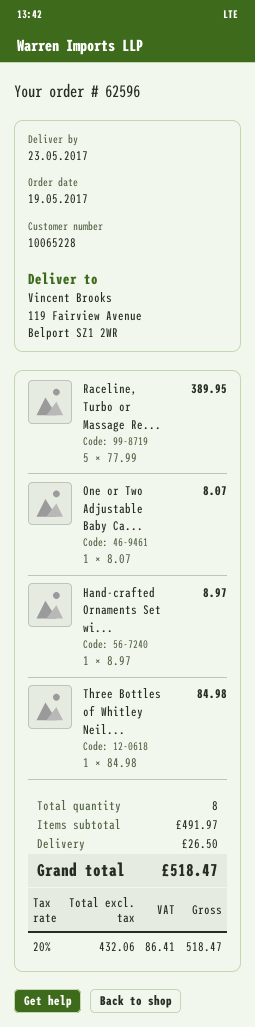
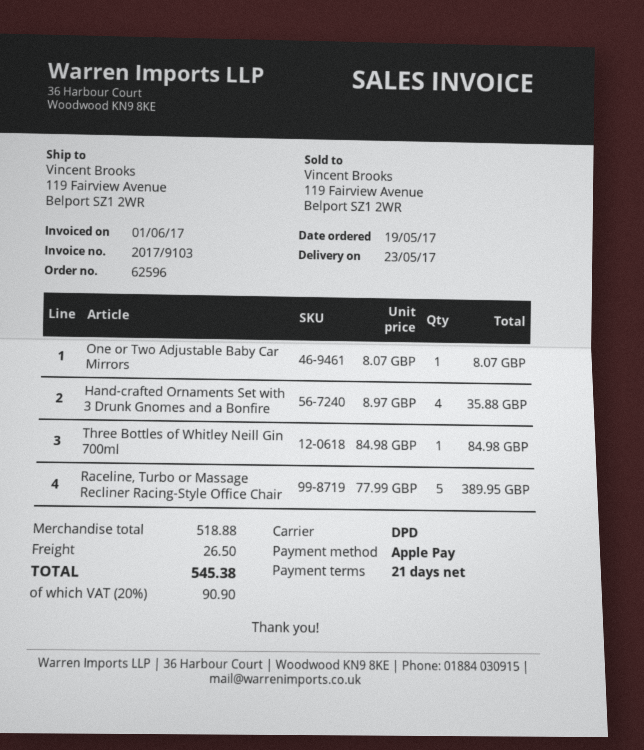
Hand-crafted Ornaments Set wi...: 1 x 8.97 = 8.97 -> 4 x 8.97 = 35.88
subtotal: 491.97 -> 518.88
tax: 20% = 86.41 -> 20% = 90.90
total: 518.47 -> 545.38

